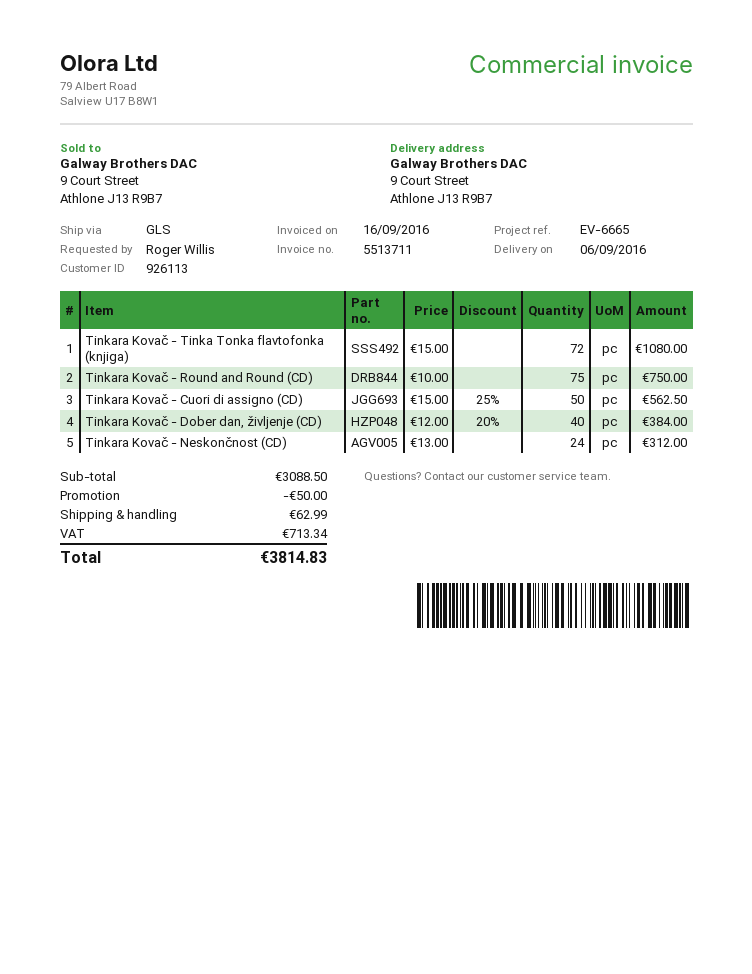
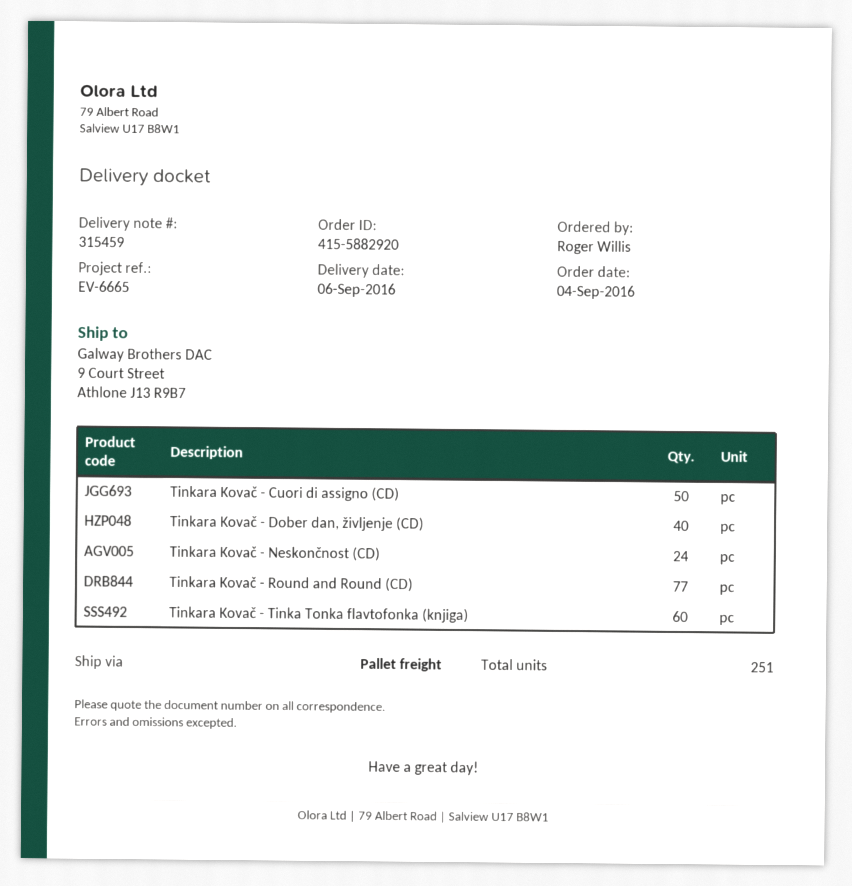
shipping method: GLS -> pallet freight
Tinkara Kovač - Tinka Tonka flavtofonka (knjiga): 72 -> 60
Tinkara Kovač - Round and Round (CD): 75 -> 77

